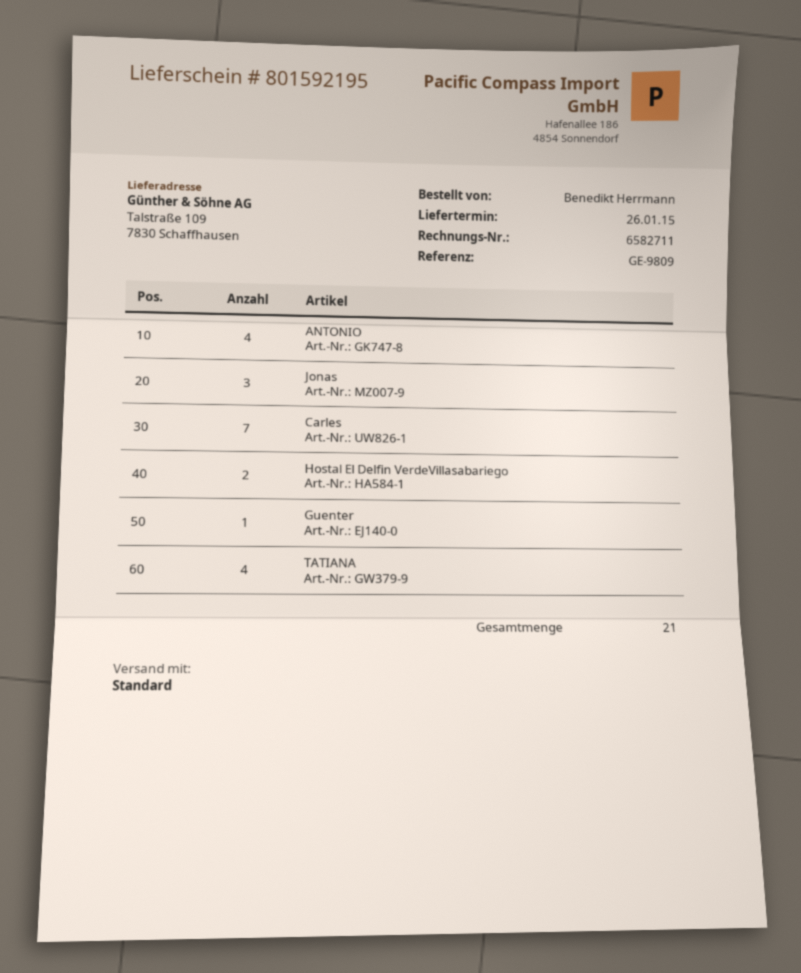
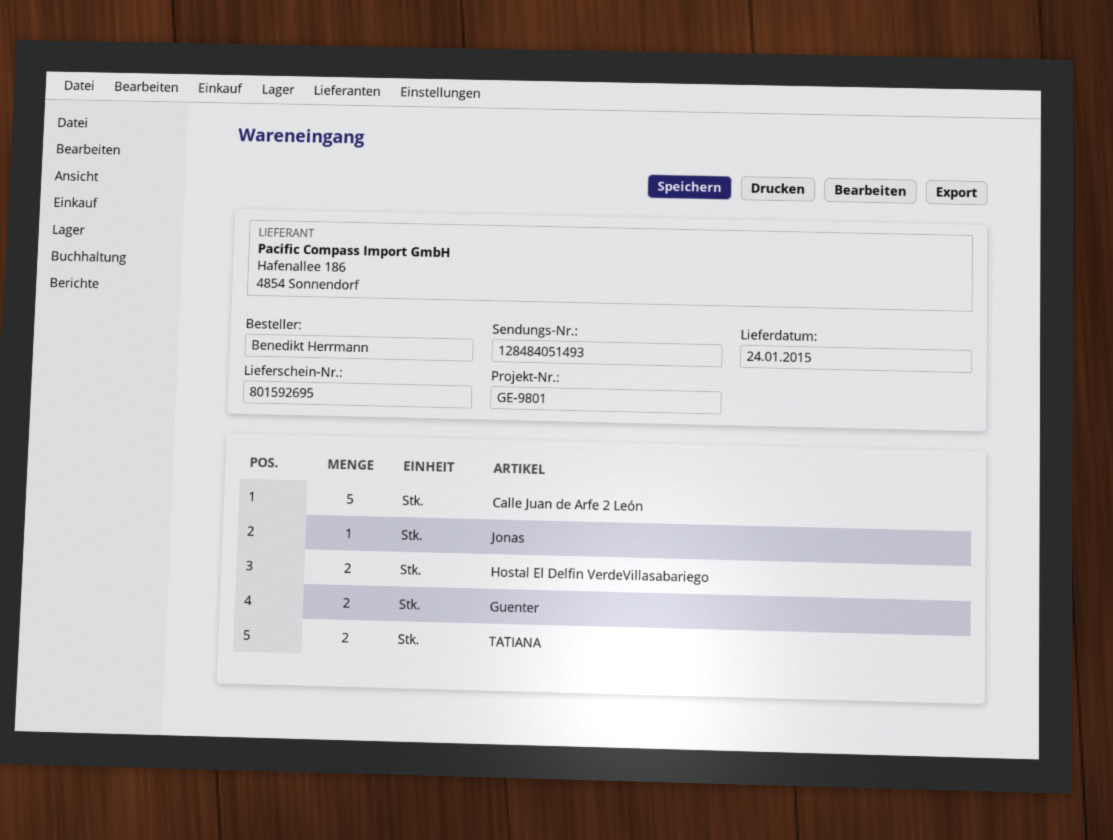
delivery note number: 801592195 -> 801592695
delivery date: 2015-01-26 -> 2015-01-24
reference: GE-9809 -> GE-9801
ANTONIO: 4 -> none
Jonas: 3 -> 1
Carles: 7 -> none
Guenter: 1 -> 2
TATIANA: 4 -> 2
Calle Juan de Arfe 2 León: none -> 5

